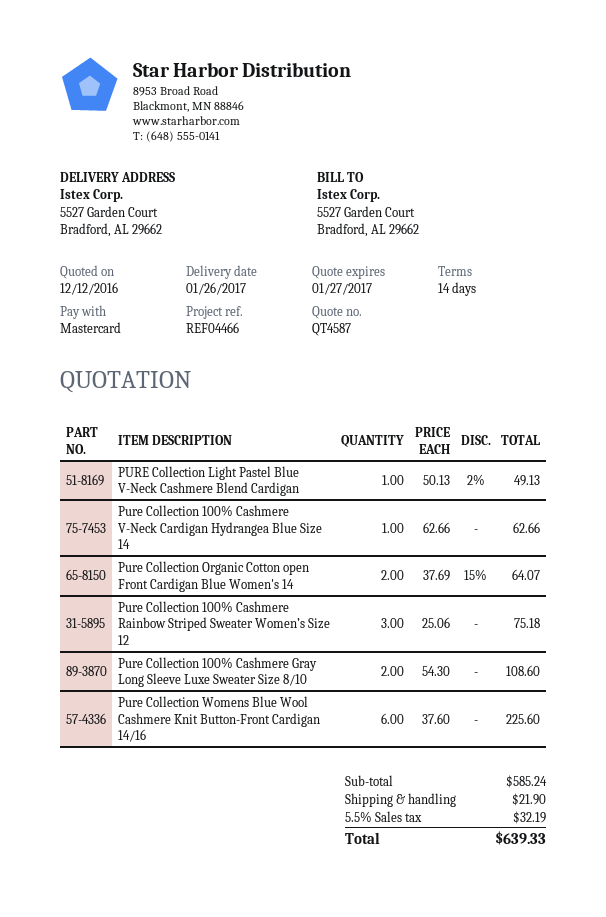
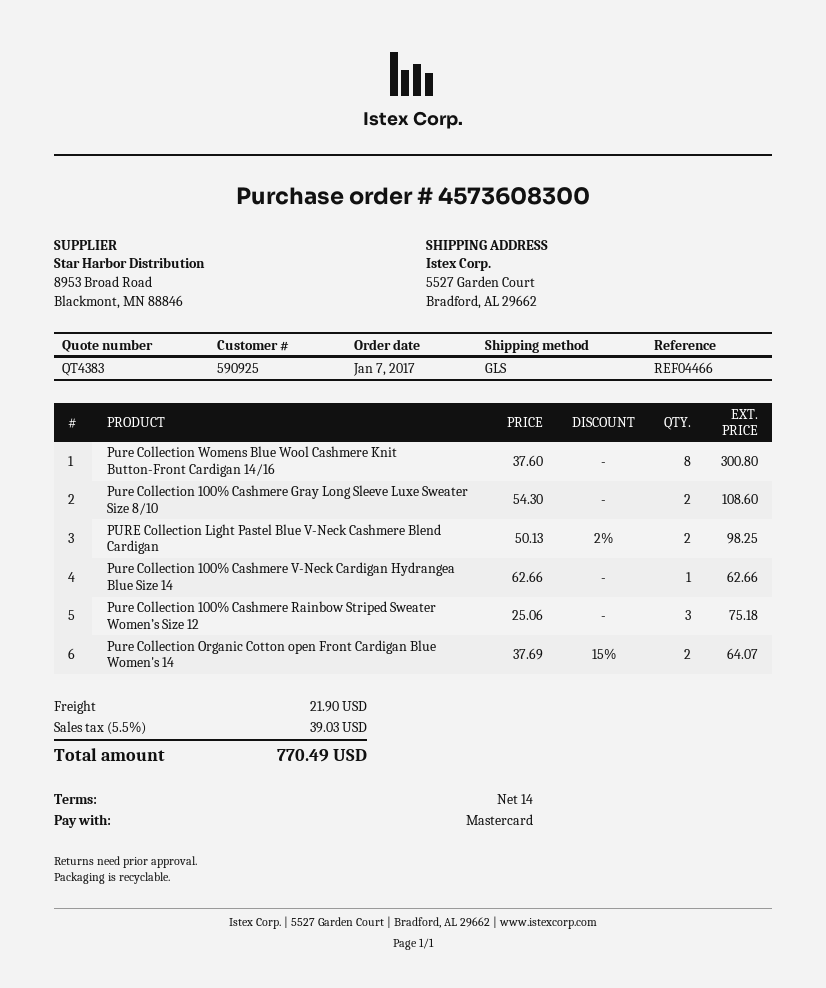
quote number: QT4587 -> QT4383
PURE Collection Light Pastel Blue V-Neck Cashmere Blend Cardigan: 1 x 50.13 - 2% = 49.13 -> 2 x 50.13 - 2% = 98.25
Pure Collection Womens Blue Wool Cashmere Knit Button-Front Cardigan 14/16: 6 x 37.60 = 225.60 -> 8 x 37.60 = 300.80
tax: 5.5% = 32.19 -> 5.5% = 39.03
total: 639.33 -> 770.49

